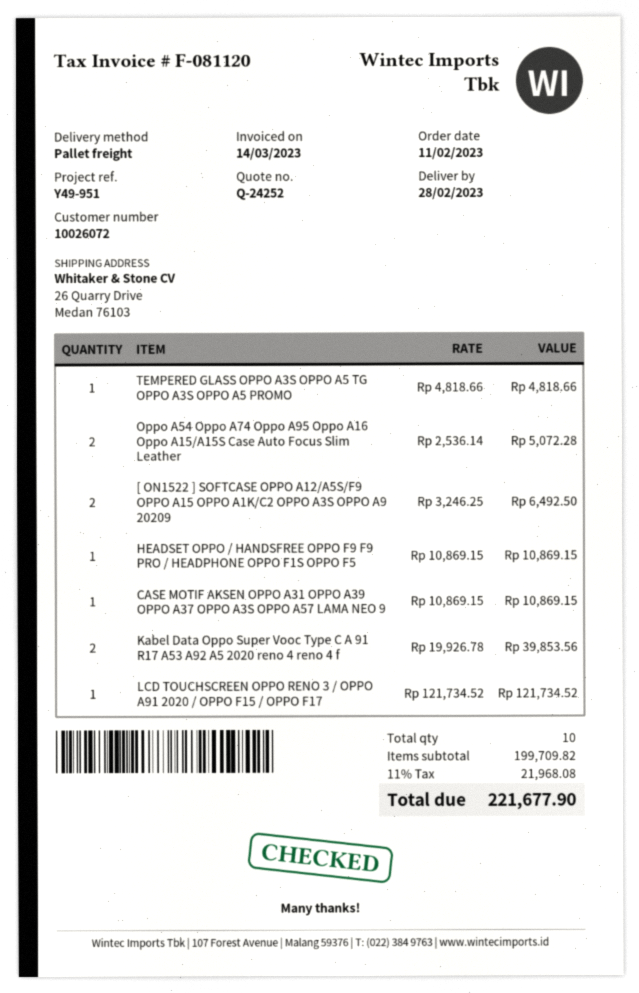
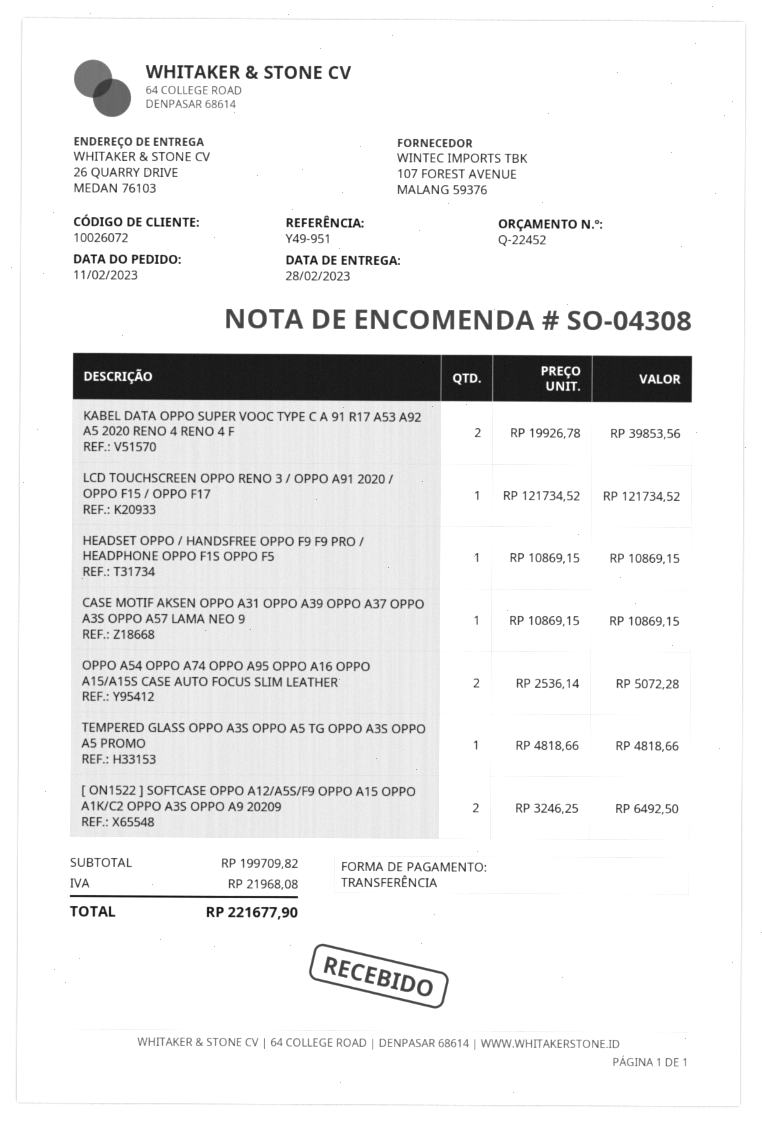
quote number: Q-24252 -> Q-22452

